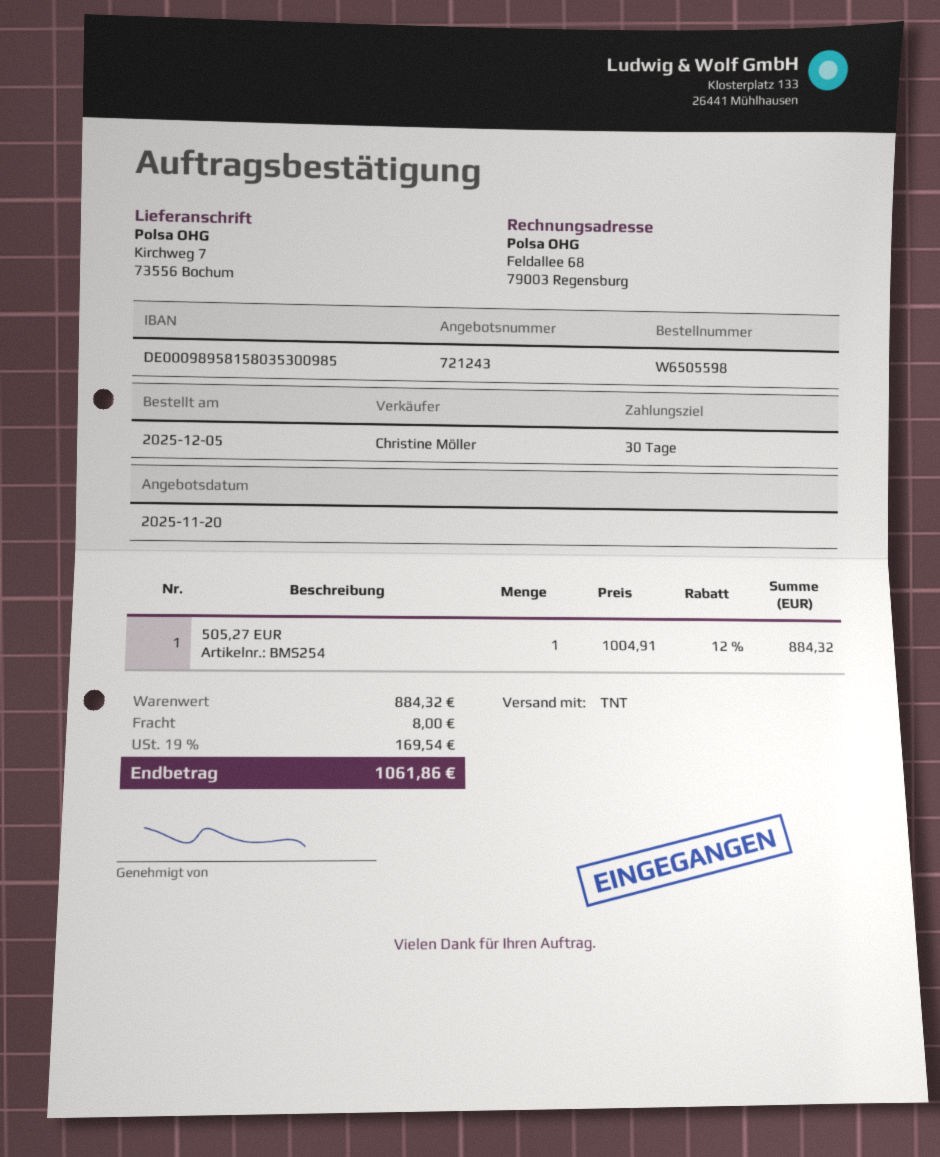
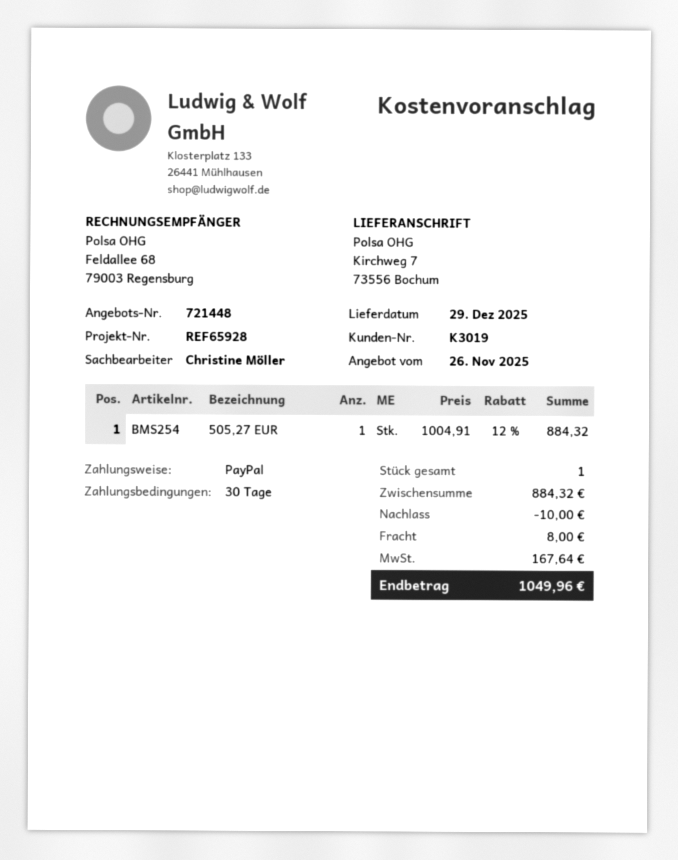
quote number: 721243 -> 721448
quote date: 2025-11-20 -> 2025-11-26
discount: none -> 10.00
tax: 169.54 -> 167.64
total: 1061.86 -> 1049.96

